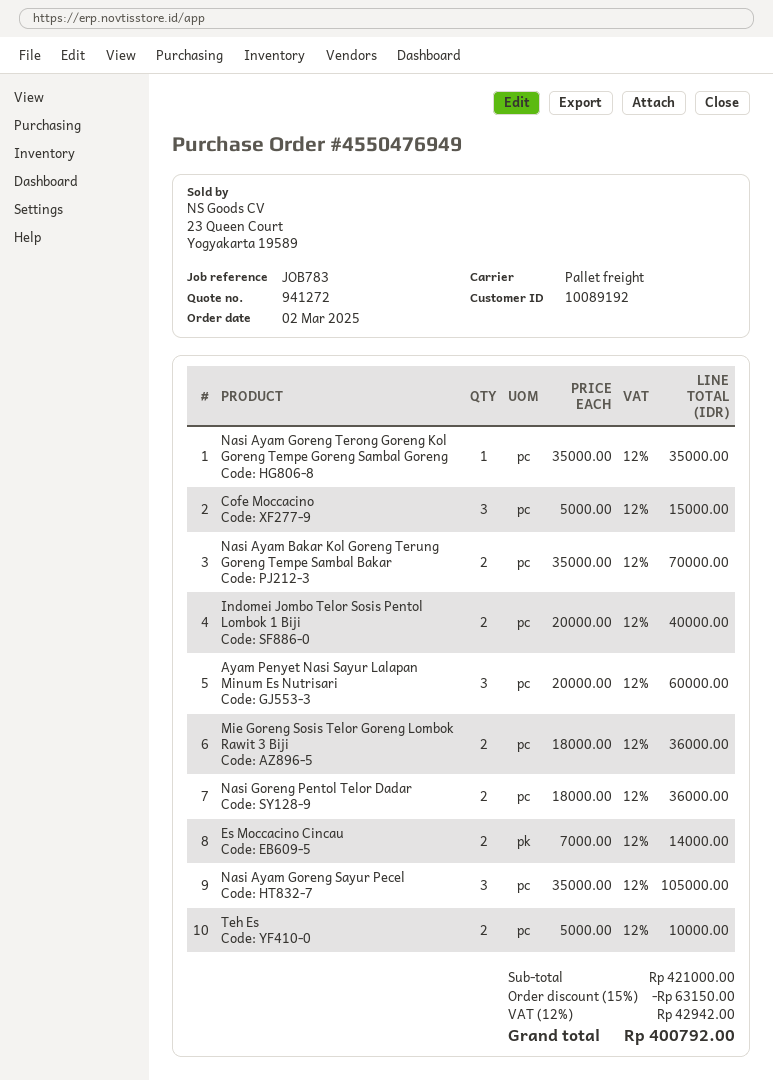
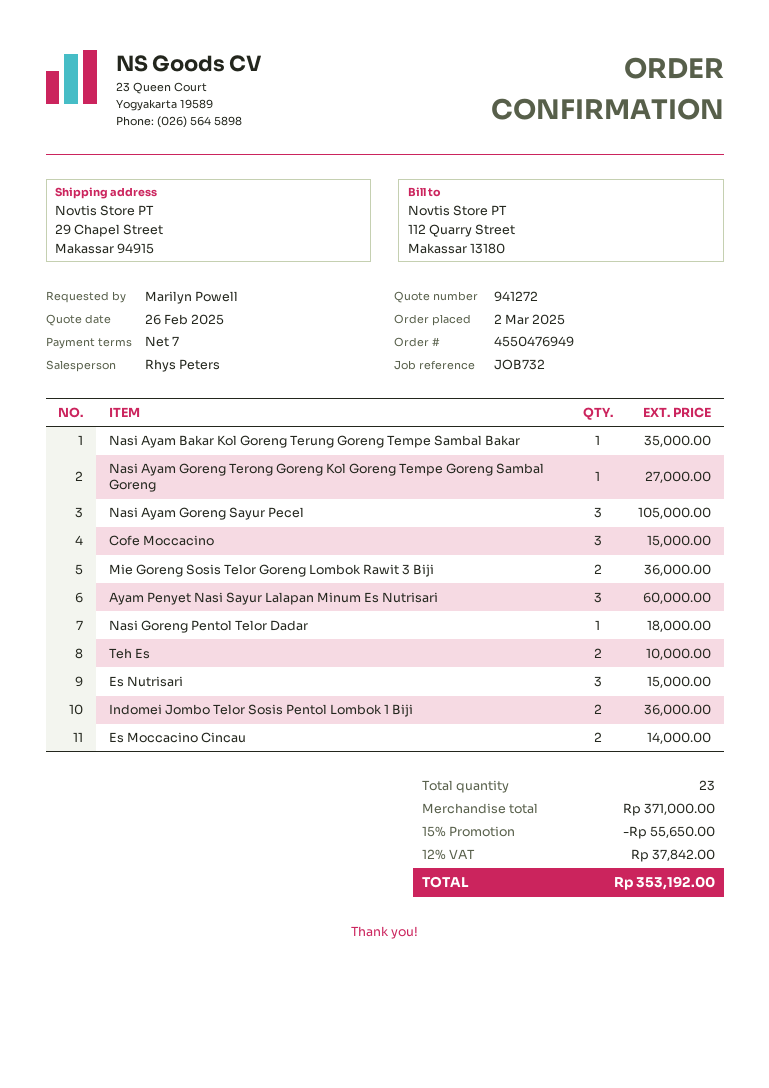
reference: JOB783 -> JOB732
Nasi Ayam Goreng Terong Goreng Kol Goreng Tempe Goreng Sambal Goreng: 1 for 35000.00 -> 1 for 27000.00
Nasi Ayam Bakar Kol Goreng Terung Goreng Tempe Sambal Bakar: 2 for 70000.00 -> 1 for 35000.00
Indomei Jombo Telor Sosis Pentol Lombok 1 Biji: 2 for 40000.00 -> 2 for 36000.00
Nasi Goreng Pentol Telor Dadar: 2 for 36000.00 -> 1 for 18000.00
Es Nutrisari: none -> 3 for 15000.00
subtotal: 421000.00 -> 371000.00
discount: 15% = 63150.00 -> 15% = 55650.00
tax: 12% = 42942.00 -> 12% = 37842.00
total: 400792.00 -> 353192.00

